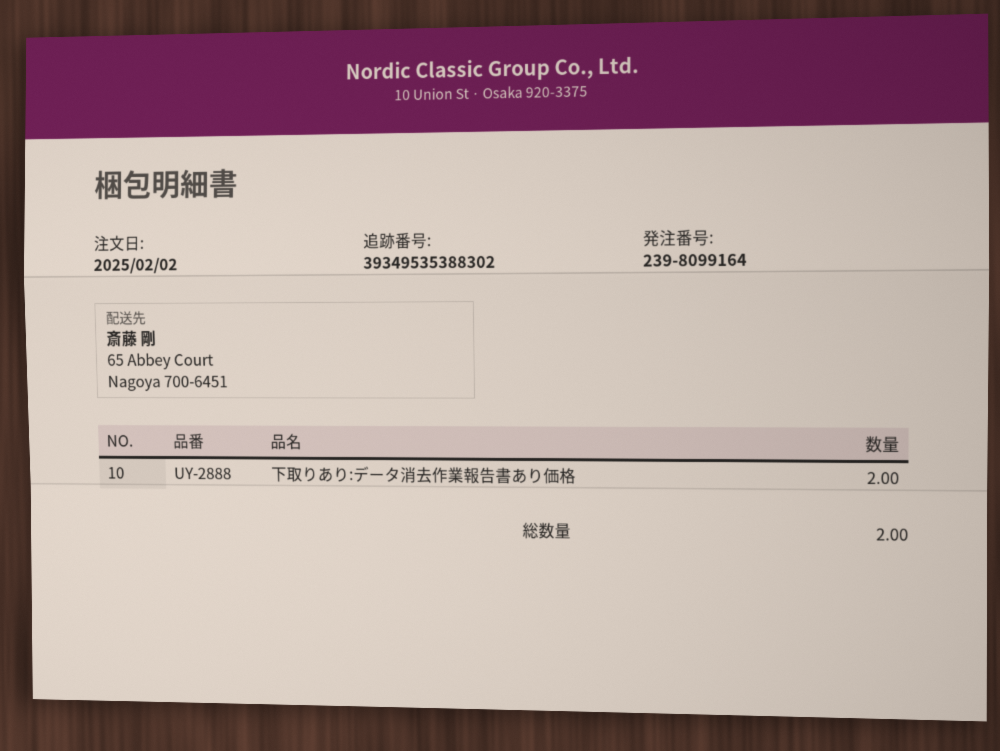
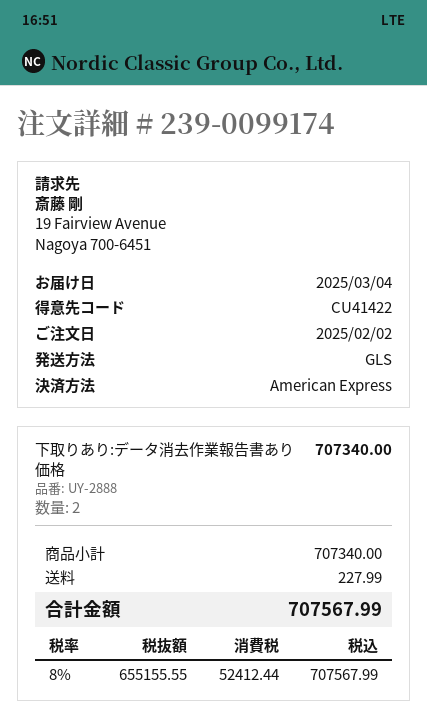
order number: 239-8099164 -> 239-0099174

